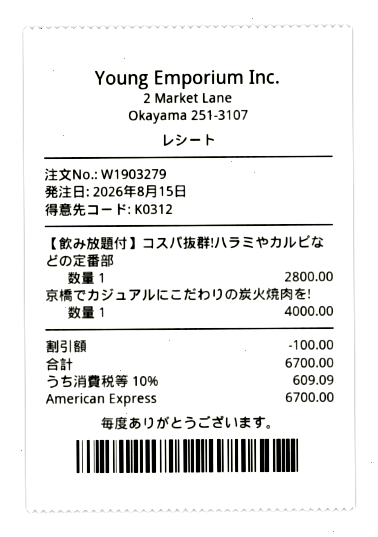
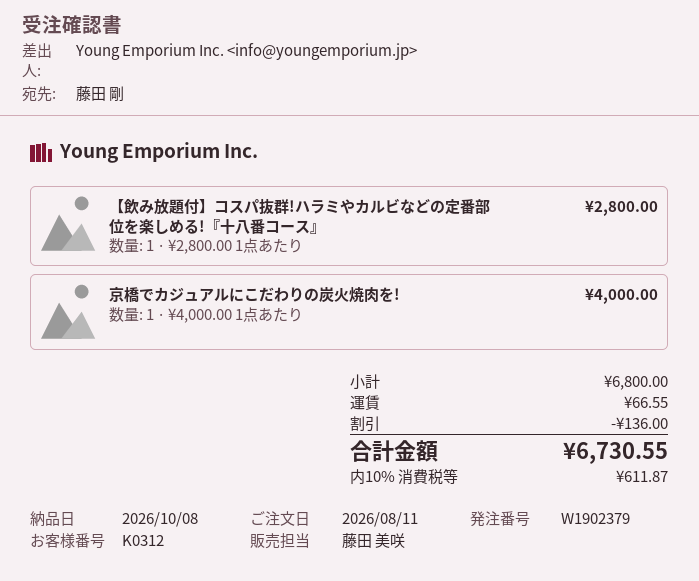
order number: W1903279 -> W1902379
order date: 2026-08-15 -> 2026-08-11
discount: 100.00 -> 136.00
shipping: none -> 66.55
tax: 10% = 609.09 -> 10% = 611.87
total: 6700.00 -> 6730.55

